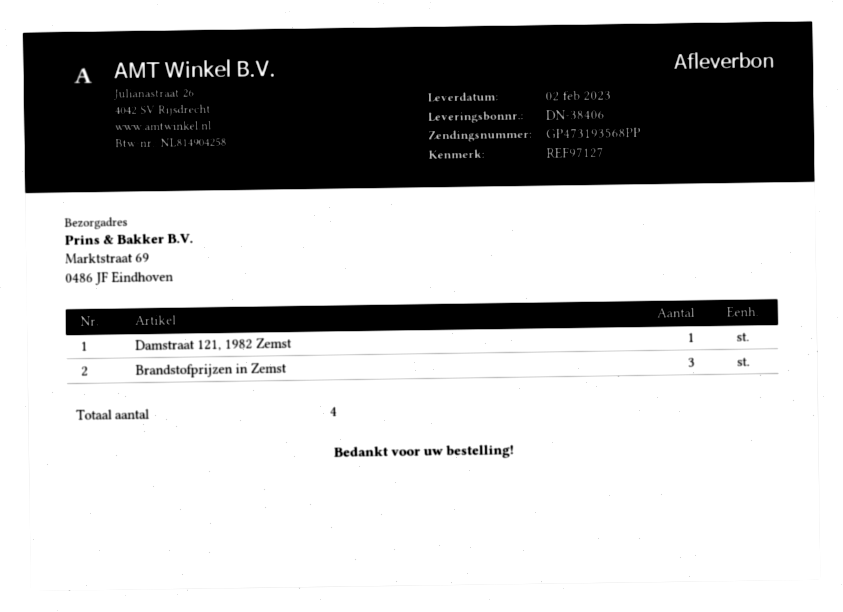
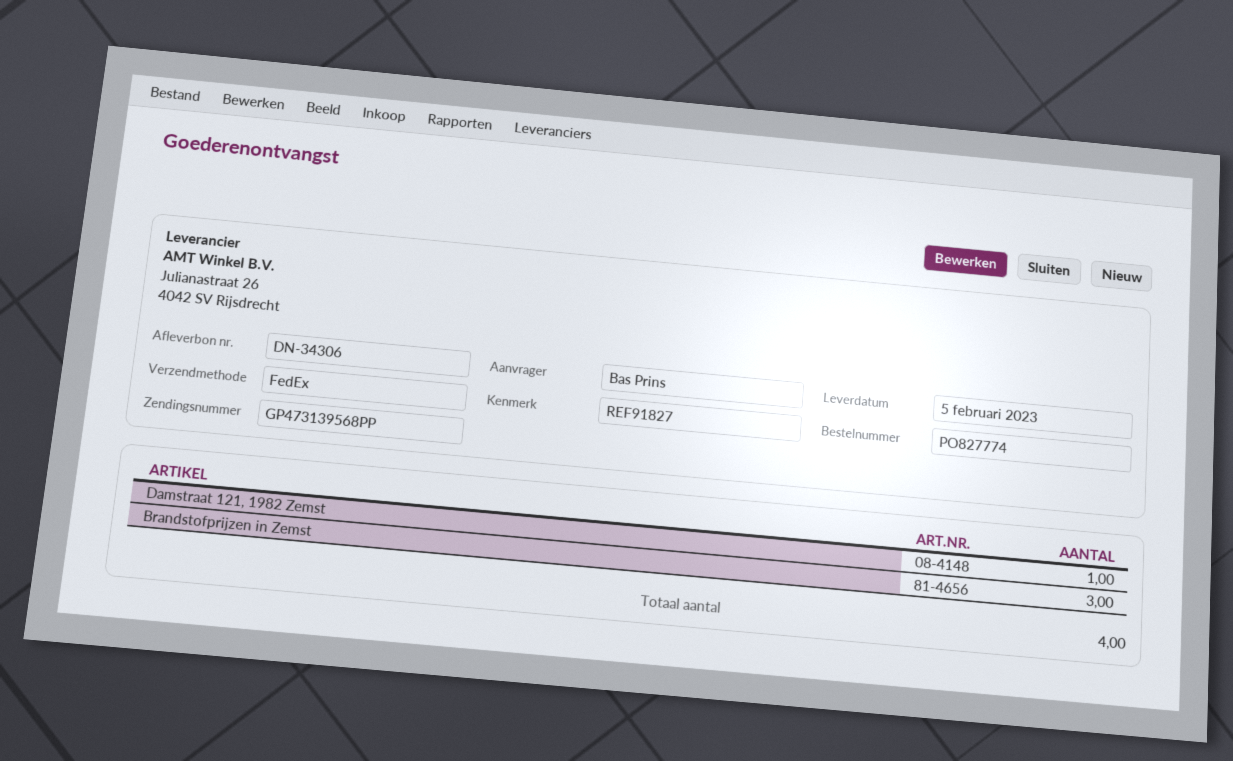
delivery note number: DN-38406 -> DN-34306
delivery date: 2023-02-02 -> 2023-02-05
reference: REF97127 -> REF91827
tracking number: GP473193568PP -> GP473139568PP

